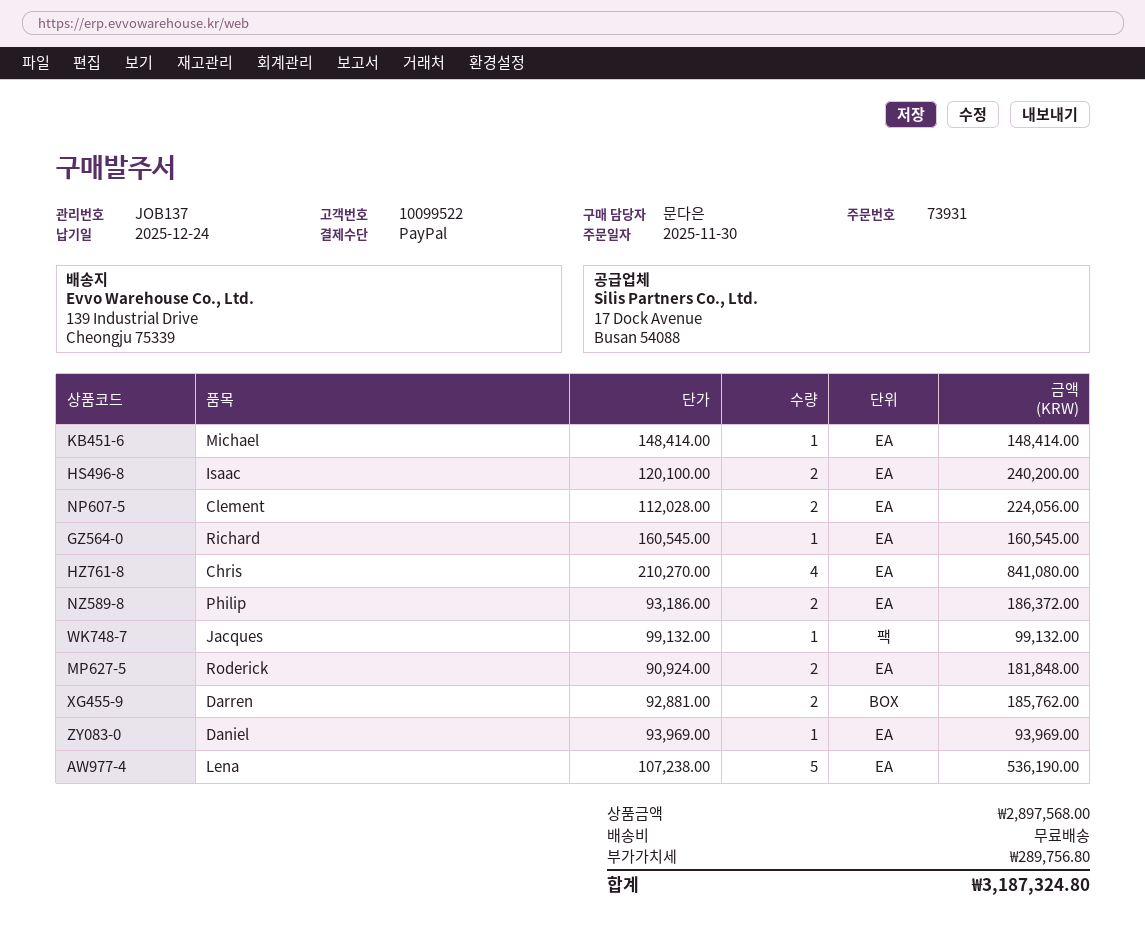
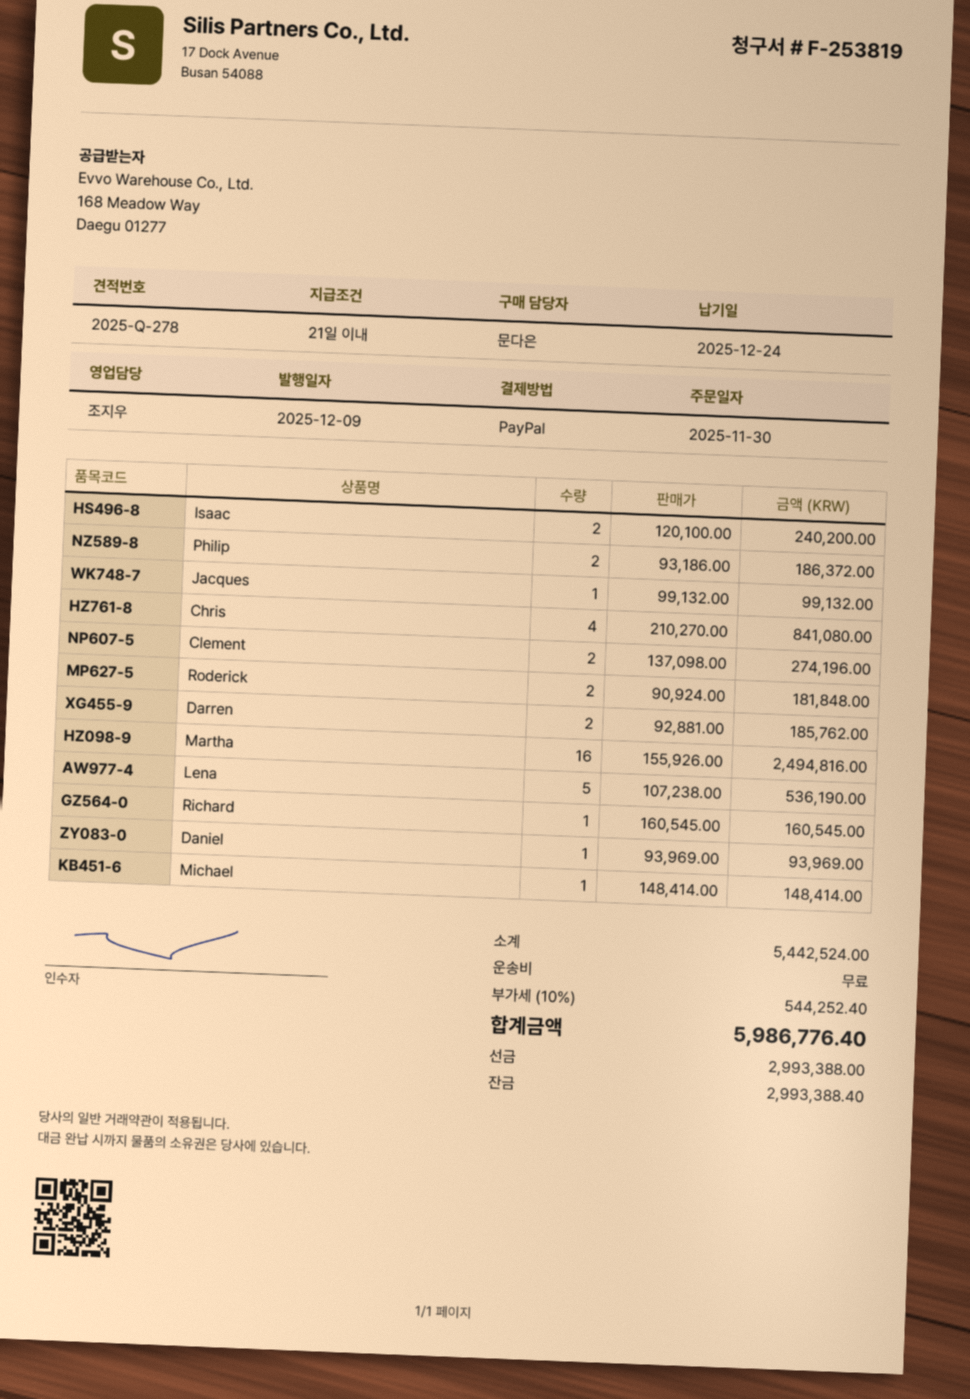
Clement: 2 x 112028.00 = 224056.00 -> 2 x 137098.00 = 274196.00
Martha: none -> 16 x 155926.00 = 2494816.00
subtotal: 2897568.00 -> 5442524.00
tax: 289756.80 -> 544252.40
total: 3187324.80 -> 5986776.40

